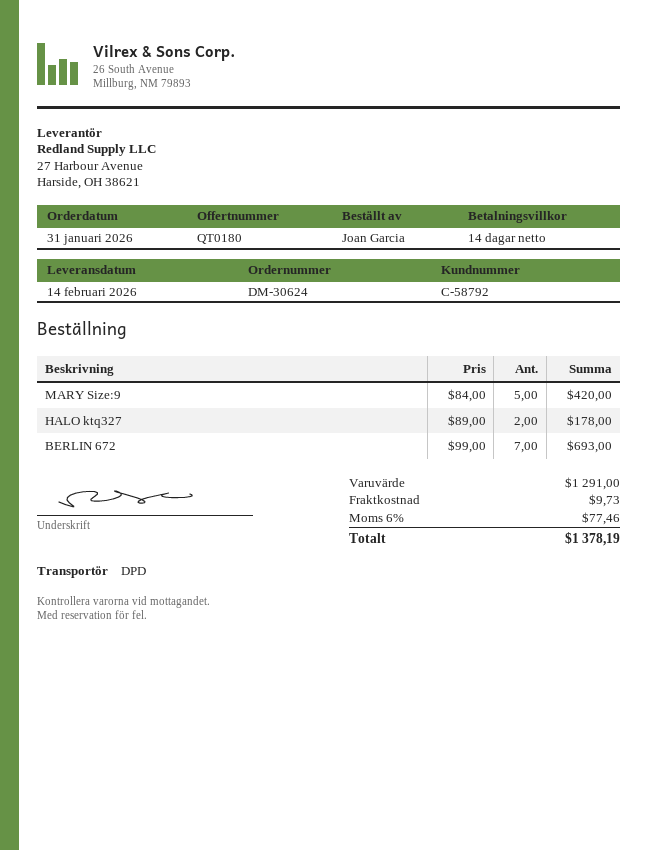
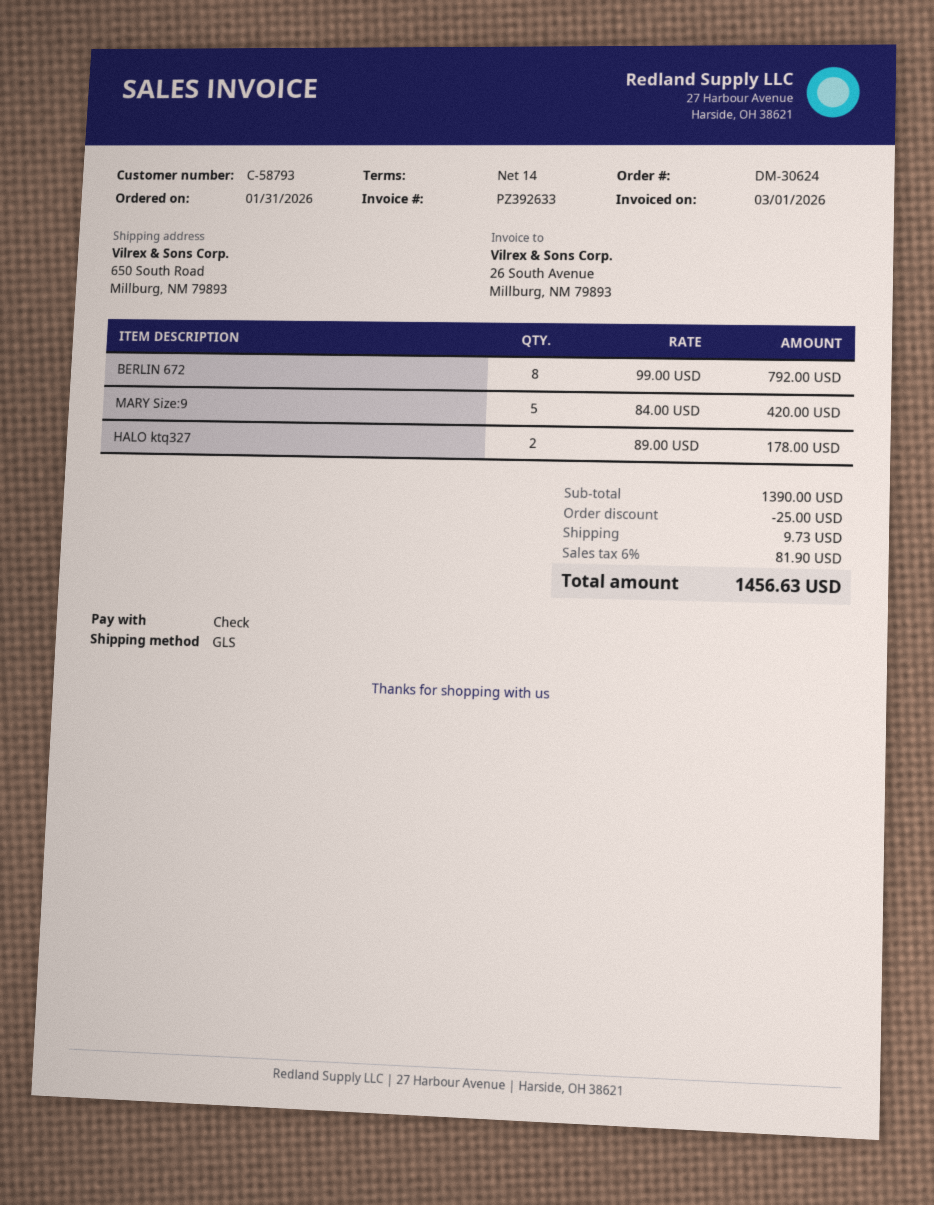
customer number: C-58792 -> C-58793
shipping method: DPD -> GLS
BERLIN 672: 7 x 99.00 = 693.00 -> 8 x 99.00 = 792.00
subtotal: 1291.00 -> 1390.00
discount: none -> 25.00
tax: 6% = 77.46 -> 6% = 81.90
total: 1378.19 -> 1456.63

